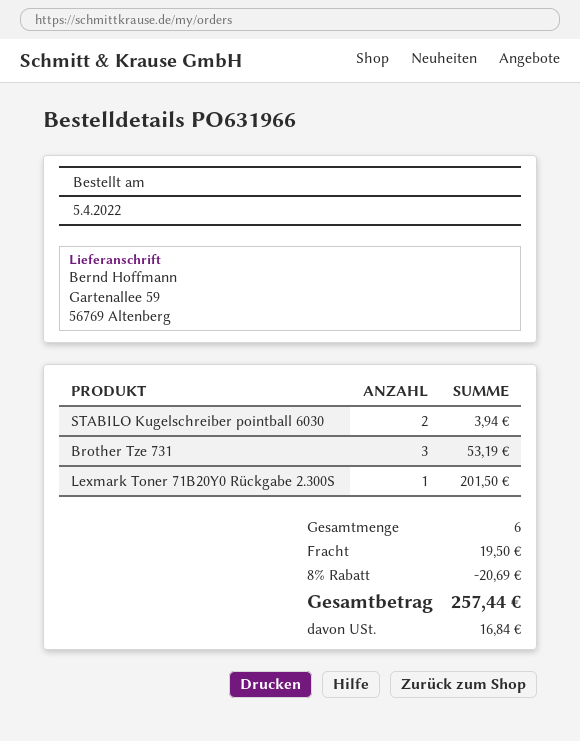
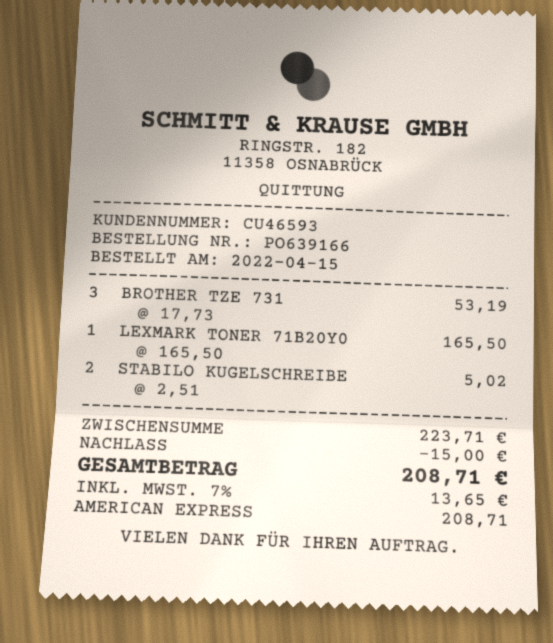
order number: PO631966 -> PO639166
order date: 2022-04-05 -> 2022-04-15
STABILO Kugelschreiber pointball 6030: 2 for 3.94 -> 2 for 5.02
Lexmark Toner 71B20Y0 Rückgabe 2.300S: 1 for 201.50 -> 1 for 165.50
discount: 20.69 -> 15.00
shipping: 19.50 -> none
tax: 16.84 -> 13.65
total: 257.44 -> 208.71

